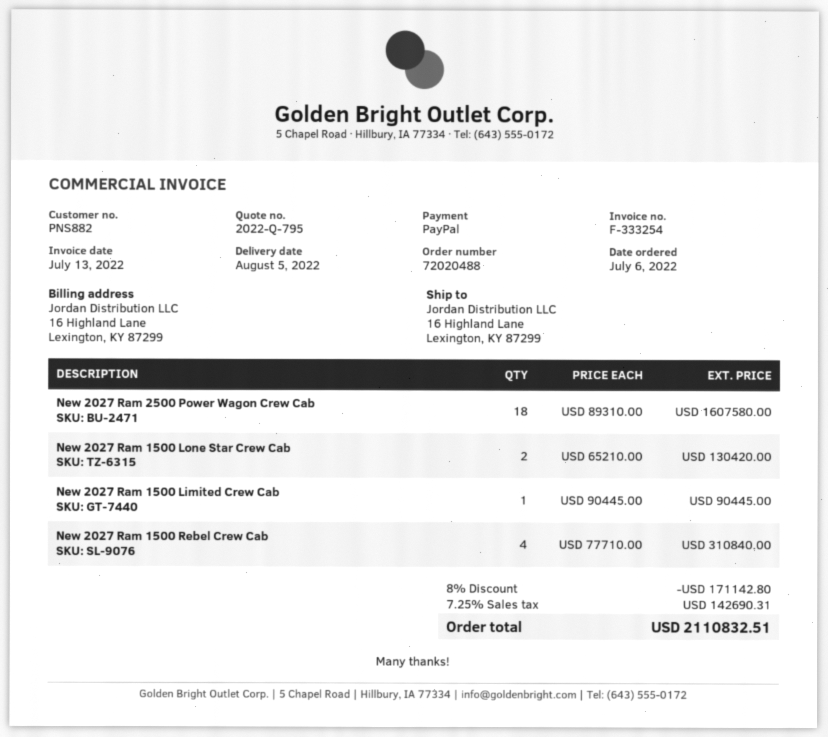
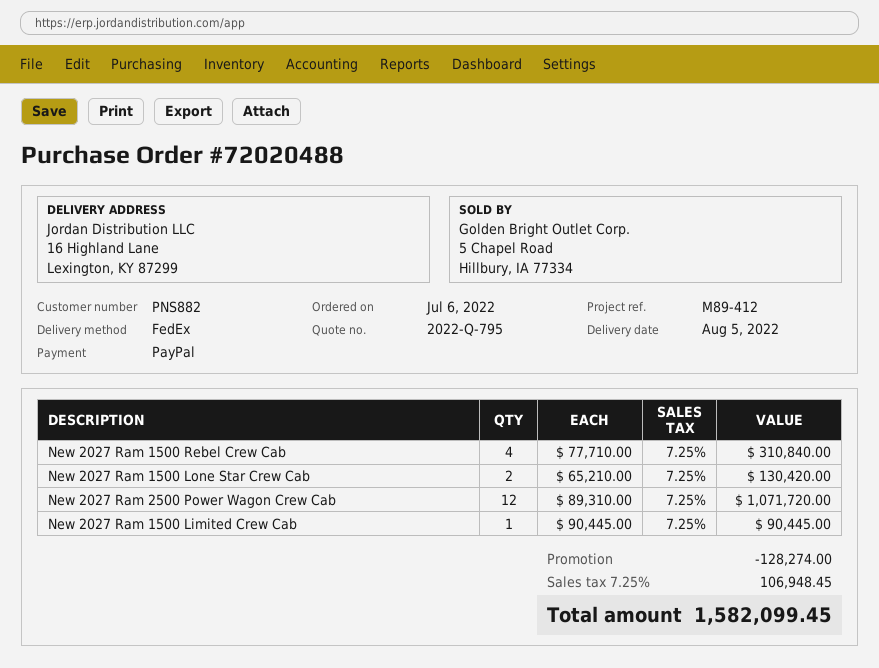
New 2027 Ram 2500 Power Wagon Crew Cab: 18 x 89310.00 = 1607580.00 -> 12 x 89310.00 = 1071720.00
discount: 171142.80 -> 128274.00
tax: 7.25% = 142690.31 -> 7.25% = 106948.45
total: 2110832.51 -> 1582099.45

